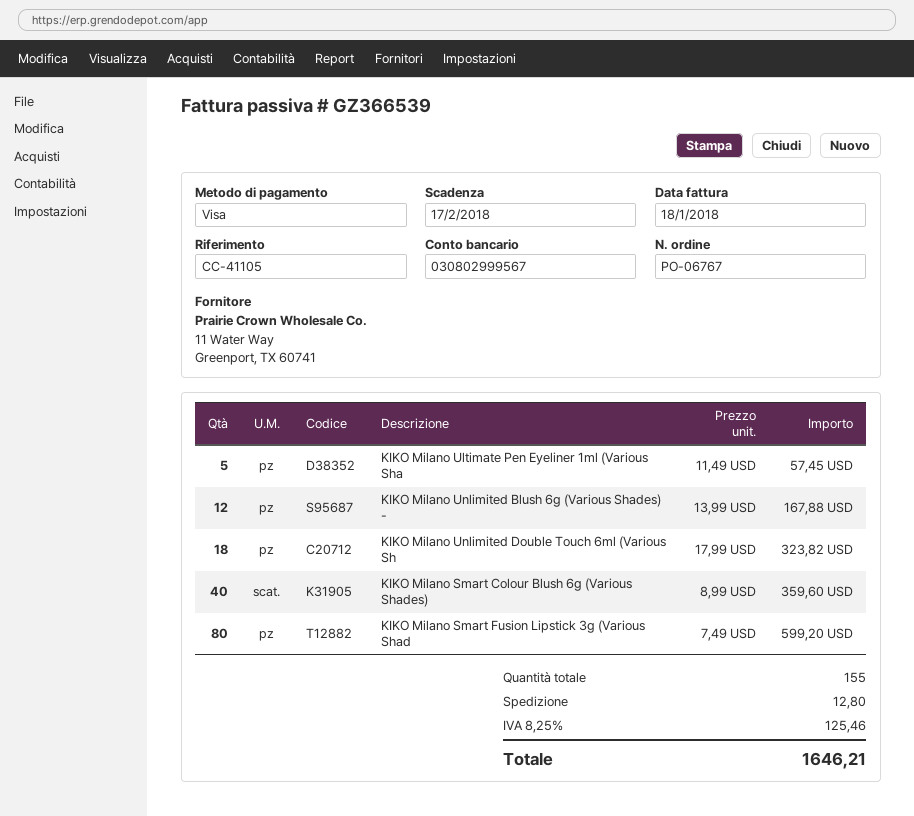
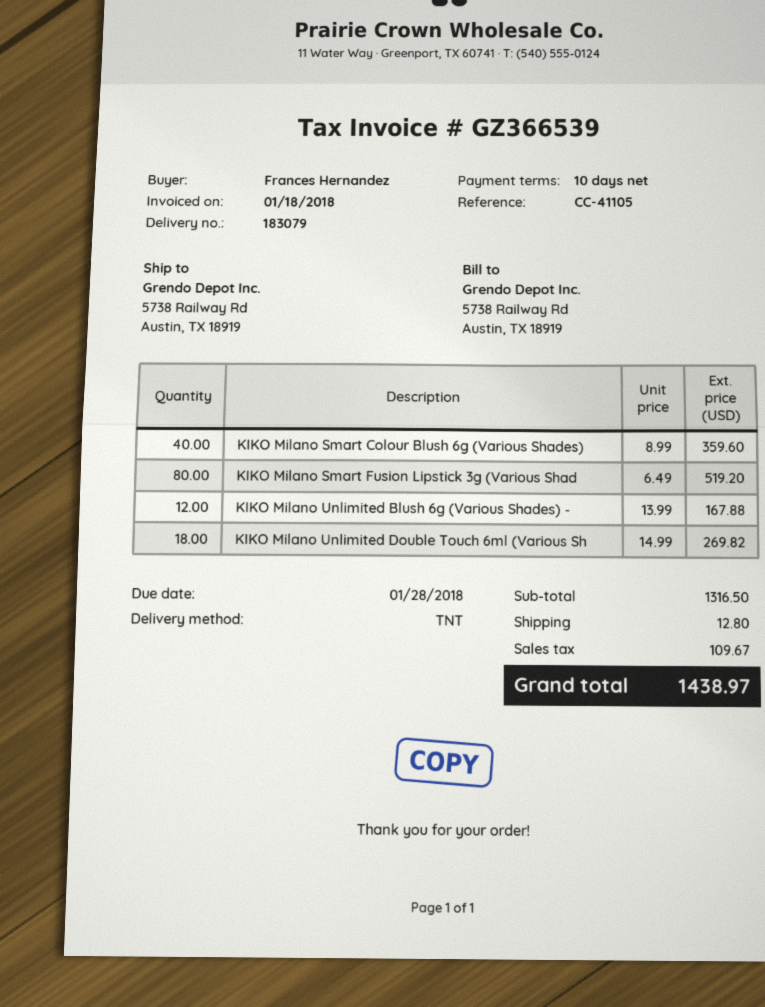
due date: 2018-02-17 -> 2018-01-28
KIKO Milano Ultimate Pen Eyeliner 1ml (Various Sha: 5 x 11.49 = 57.45 -> none
KIKO Milano Unlimited Double Touch 6ml (Various Sh: 18 x 17.99 = 323.82 -> 18 x 14.99 = 269.82
KIKO Milano Smart Fusion Lipstick 3g (Various Shad: 80 x 7.49 = 599.20 -> 80 x 6.49 = 519.20
tax: 125.46 -> 109.67
total: 1646.21 -> 1438.97

